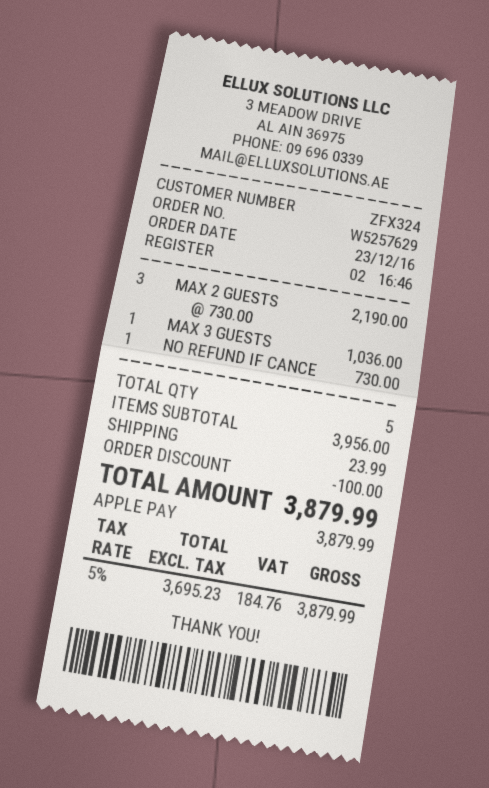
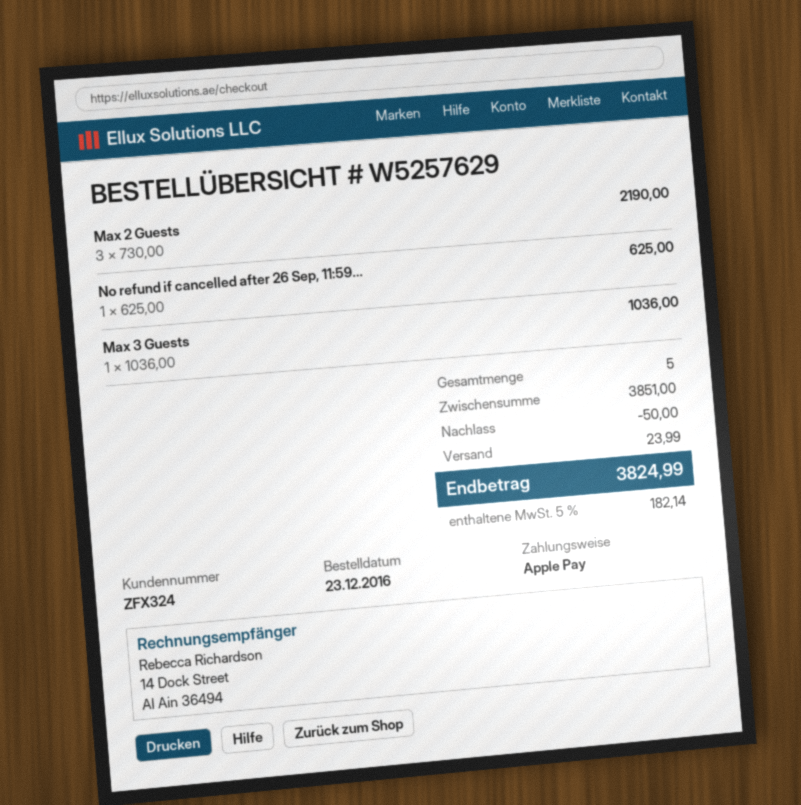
NO REFUND IF CANCE: 1 x 730.00 = 730.00 -> 1 x 625.00 = 625.00
subtotal: 3956.00 -> 3851.00
discount: 100.00 -> 50.00
tax: 5% = 184.76 -> 5% = 182.14
total: 3879.99 -> 3824.99

